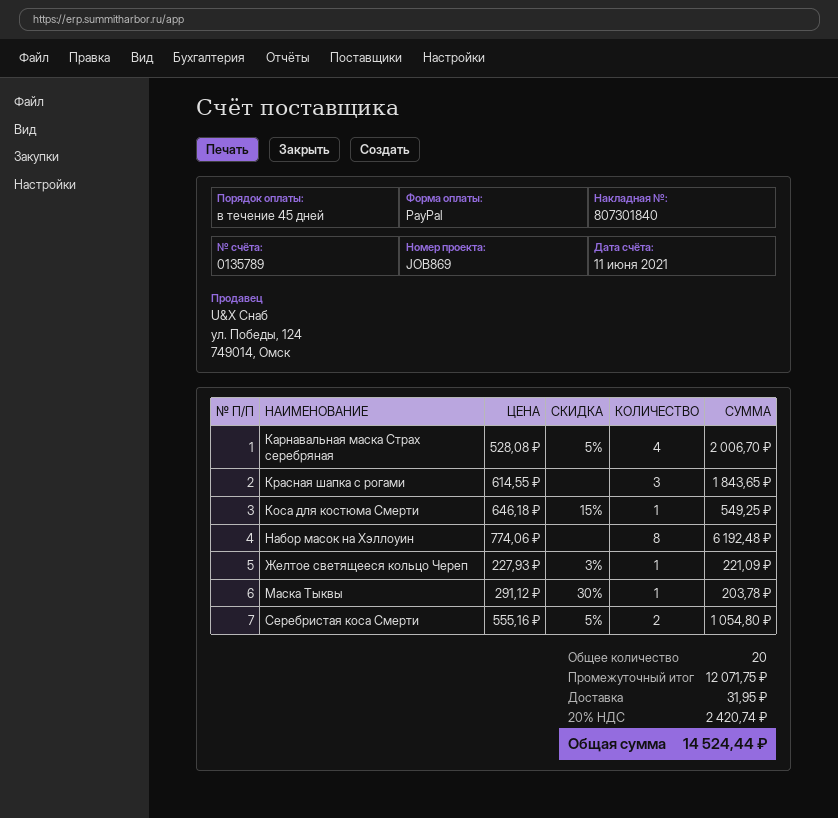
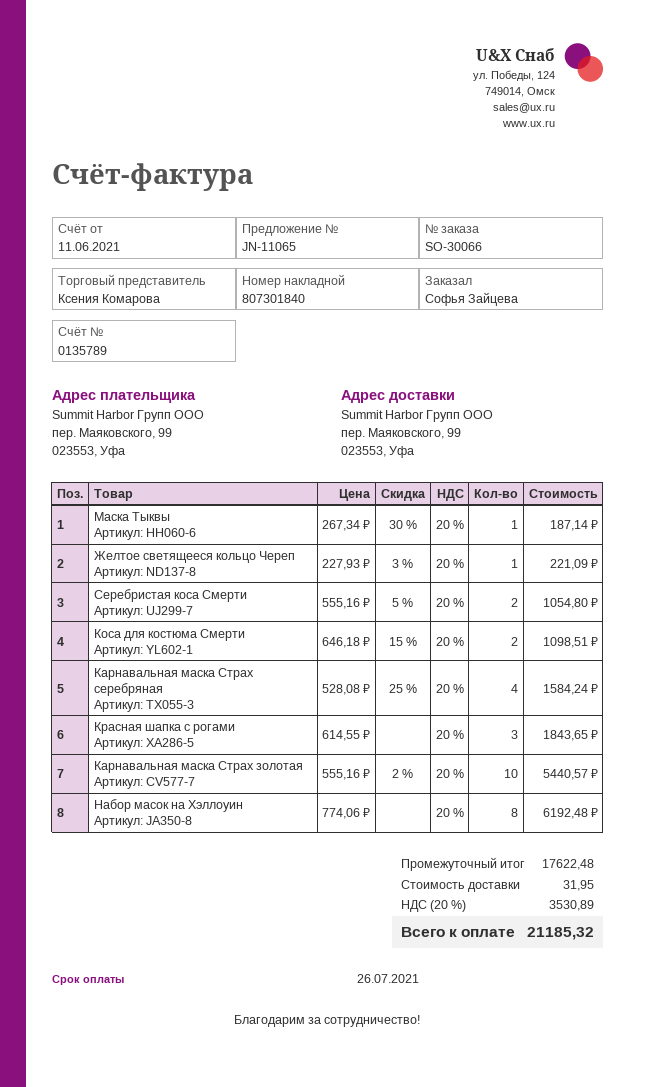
Карнавальная маска Страх серебряная: 4 x 528.08 - 5% = 2006.70 -> 4 x 528.08 - 25% = 1584.24
Коса для костюма Смерти: 1 x 646.18 - 15% = 549.25 -> 2 x 646.18 - 15% = 1098.51
Маска Тыквы: 1 x 291.12 - 30% = 203.78 -> 1 x 267.34 - 30% = 187.14
Карнавальная маска Страх золотая: none -> 10 x 555.16 - 2% = 5440.57
subtotal: 12071.75 -> 17622.48
tax: 20% = 2420.74 -> 20% = 3530.89
total: 14524.44 -> 21185.32

